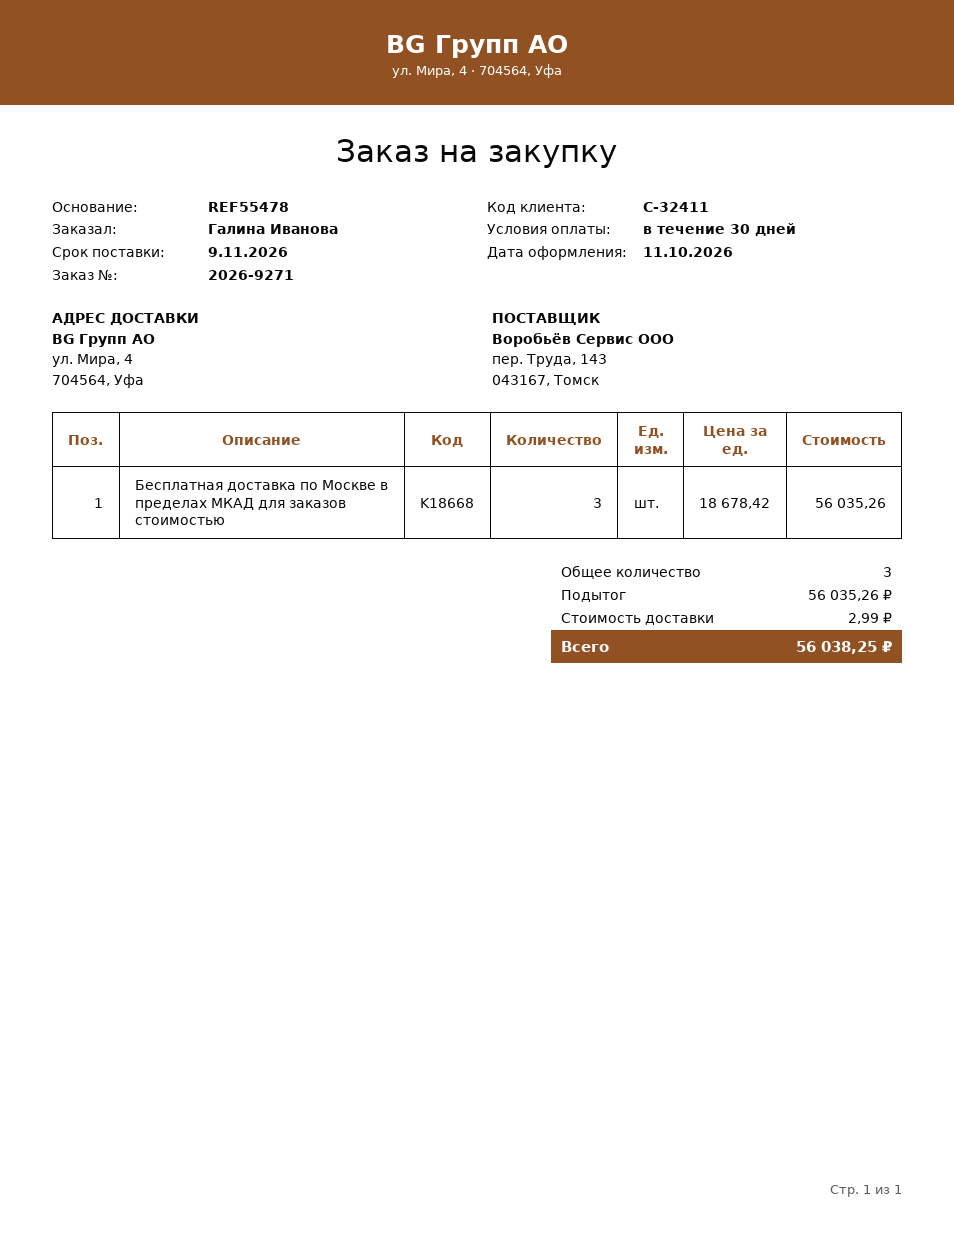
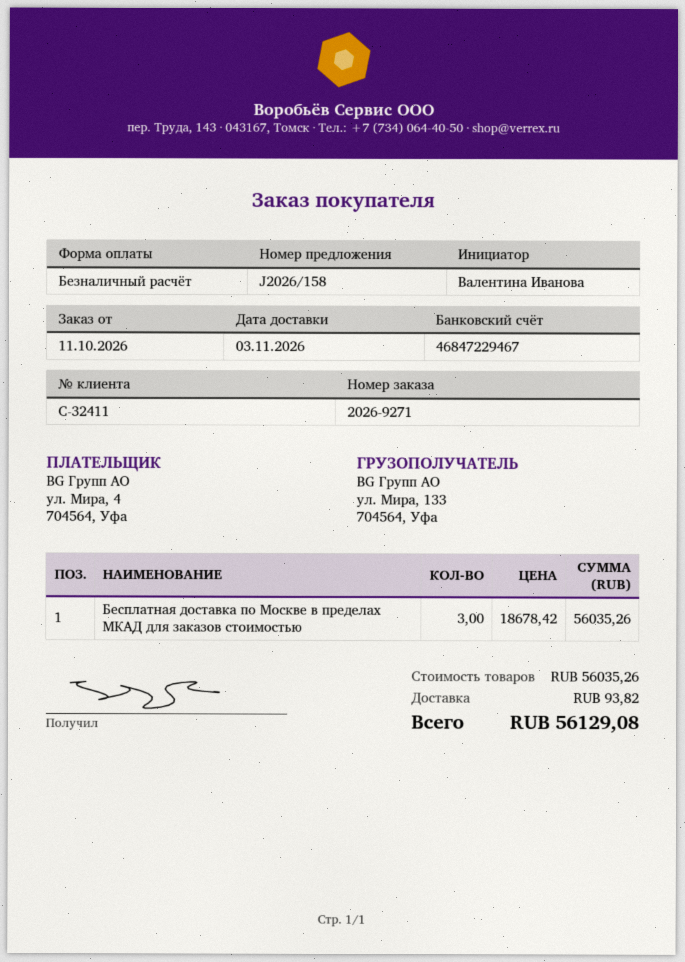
delivery date: 2026-11-09 -> 2026-11-03
ordered by: Галина Иванова -> Валентина Иванова
ship to: ул. Мира, 4, 704564, Уфа -> ул. Мира, 133, 704564, Уфа
shipping: 2.99 -> 93.82
total: 56038.25 -> 56129.08

